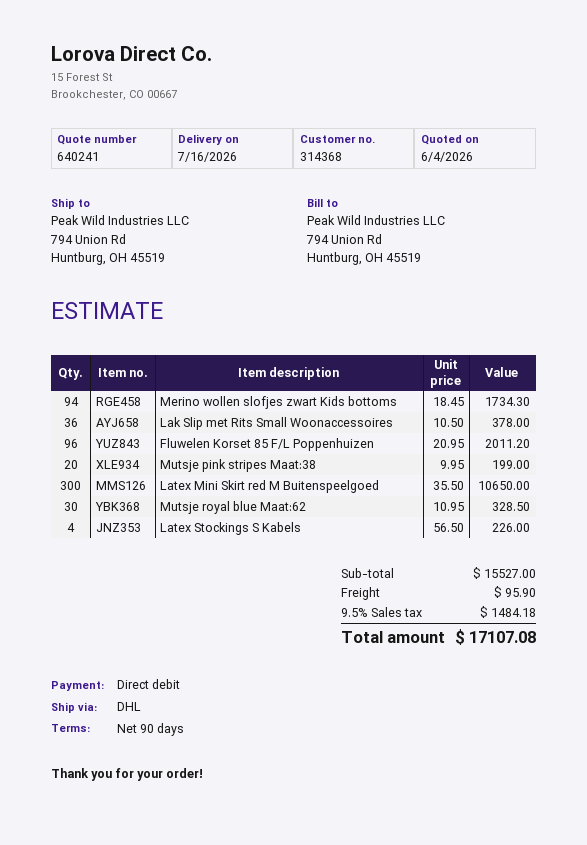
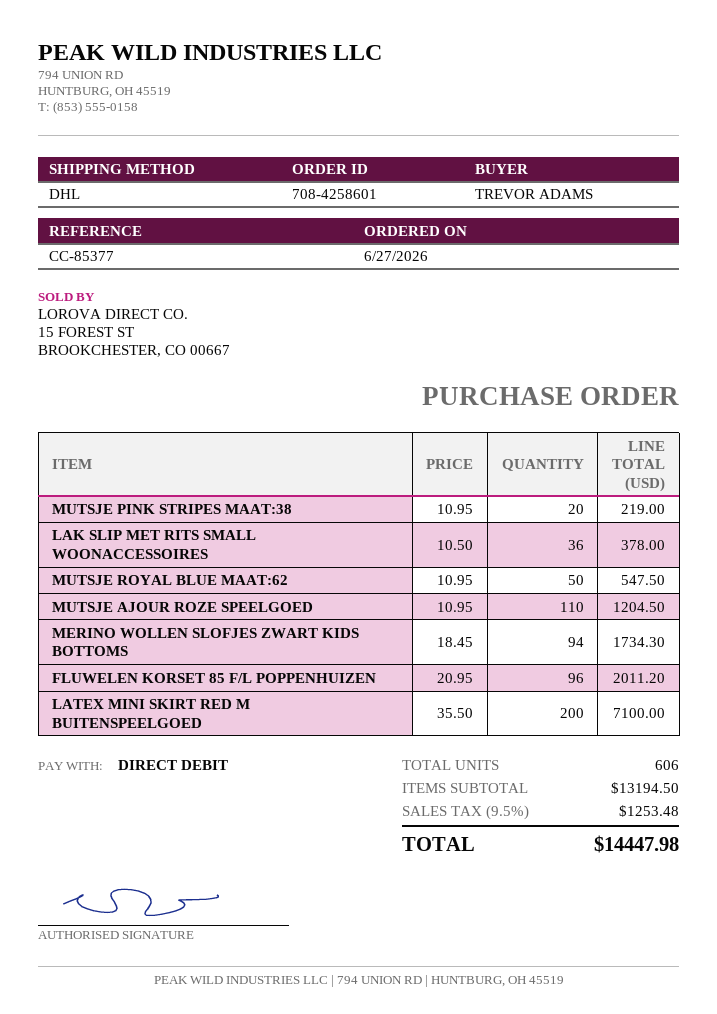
Mutsje pink stripes Maat:38: 20 x 9.95 = 199.00 -> 20 x 10.95 = 219.00
Latex Mini Skirt red M Buitenspeelgoed: 300 x 35.50 = 10650.00 -> 200 x 35.50 = 7100.00
Mutsje royal blue Maat:62: 30 x 10.95 = 328.50 -> 50 x 10.95 = 547.50
Latex Stockings S Kabels: 4 x 56.50 = 226.00 -> none
MUTSJE AJOUR ROZE SPEELGOED: none -> 110 x 10.95 = 1204.50
subtotal: 15527.00 -> 13194.50
shipping: 95.90 -> none
tax: 9.5% = 1484.18 -> 9.5% = 1253.48
total: 17107.08 -> 14447.98

